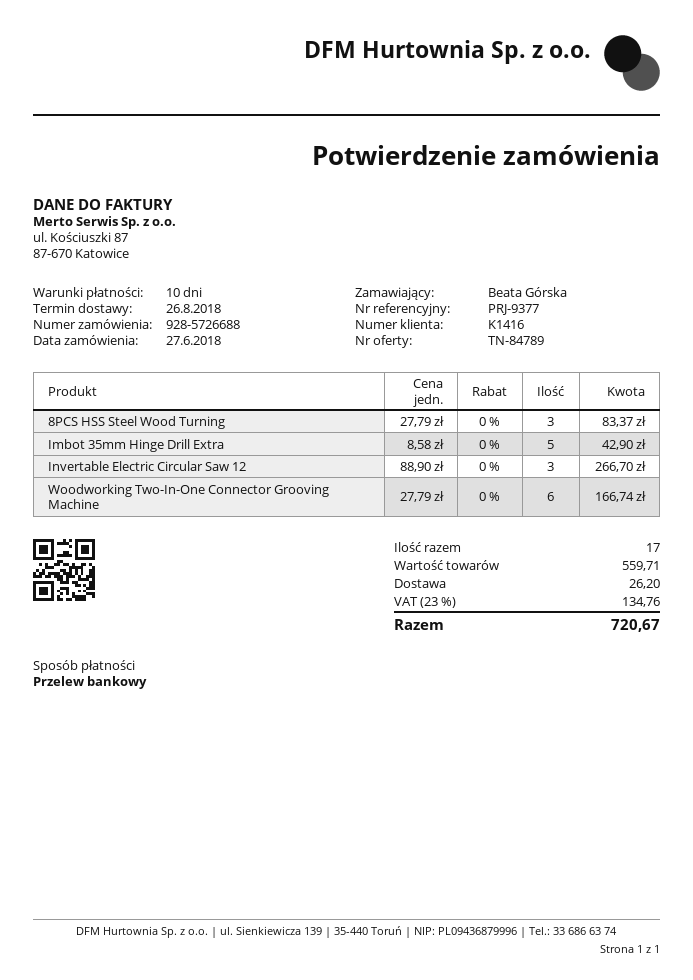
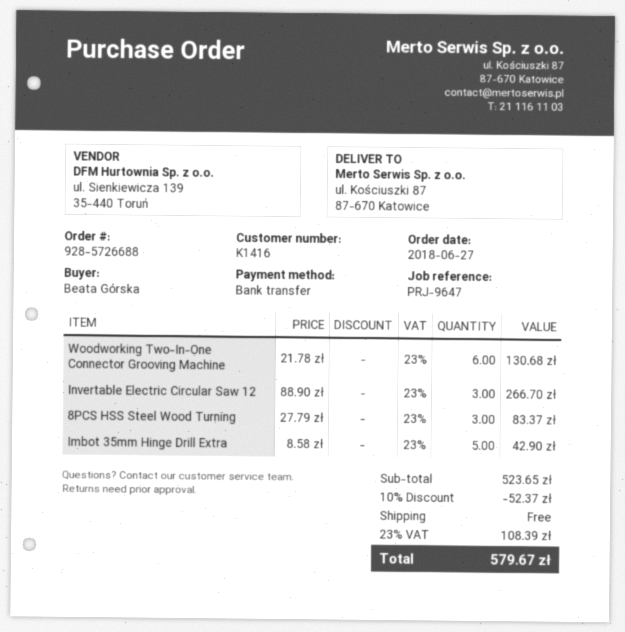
reference: PRJ-9377 -> PRJ-9647
Woodworking Two-In-One Connector Grooving Machine: 6 x 27.79 = 166.74 -> 6 x 21.78 = 130.68
subtotal: 559.71 -> 523.65
discount: none -> 10% = 52.37
shipping: 26.20 -> 0.00
tax: 23% = 134.76 -> 23% = 108.39
total: 720.67 -> 579.67

